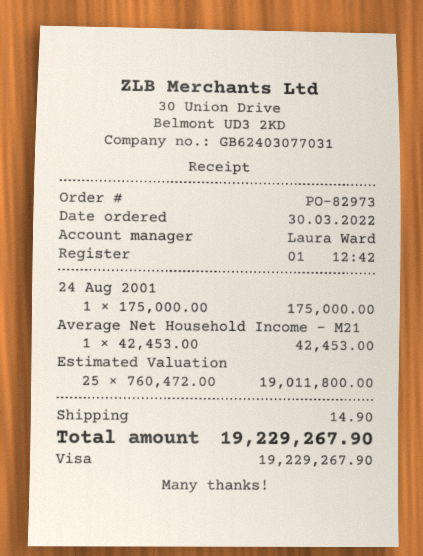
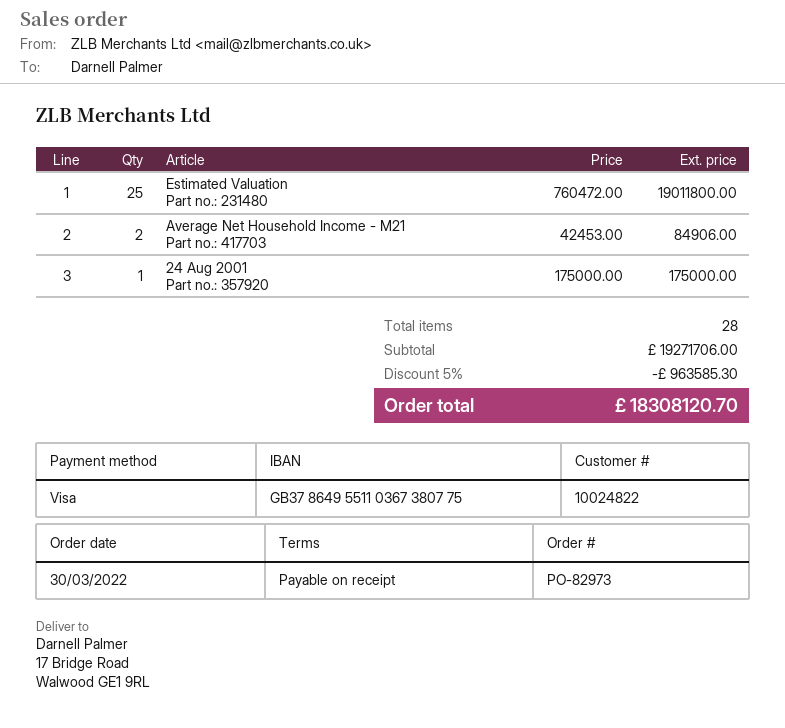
Average Net Household Income - M21: 1 x 42453.00 = 42453.00 -> 2 x 42453.00 = 84906.00
discount: none -> 5% = 963585.30
shipping: 14.90 -> none
total: 19229267.90 -> 18308120.70

